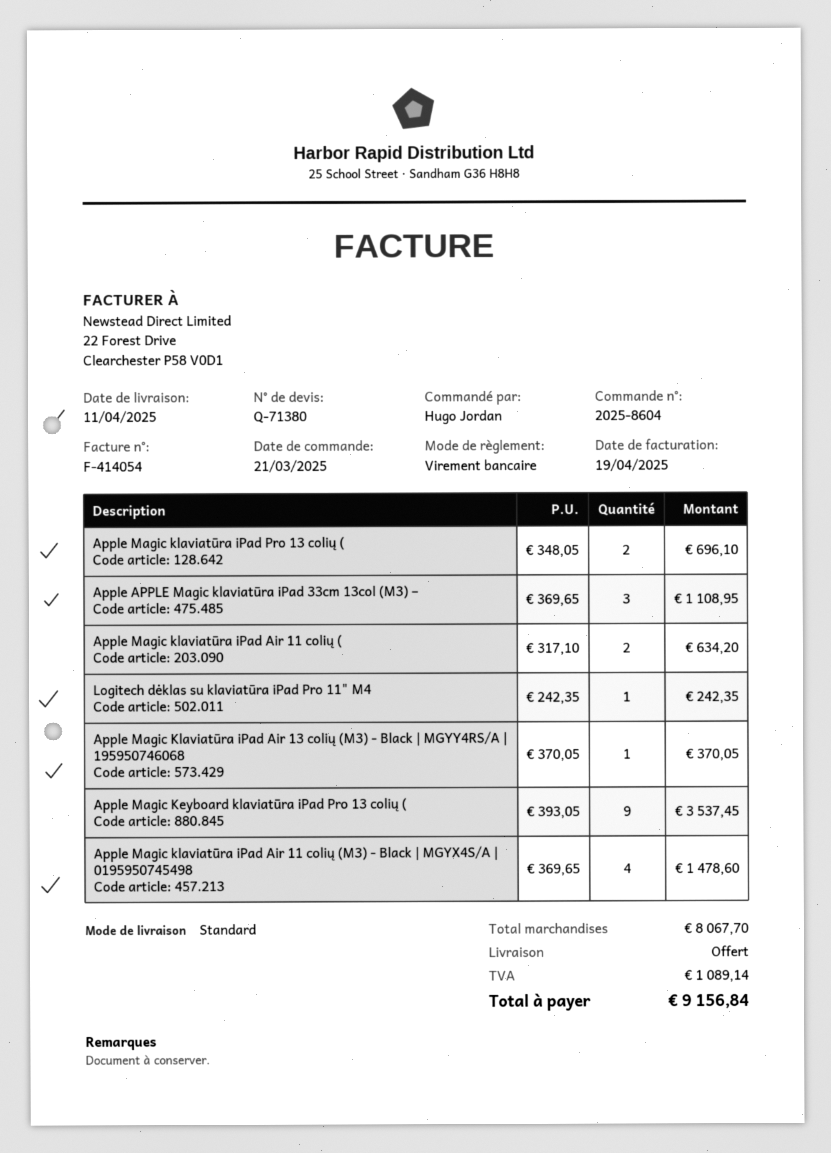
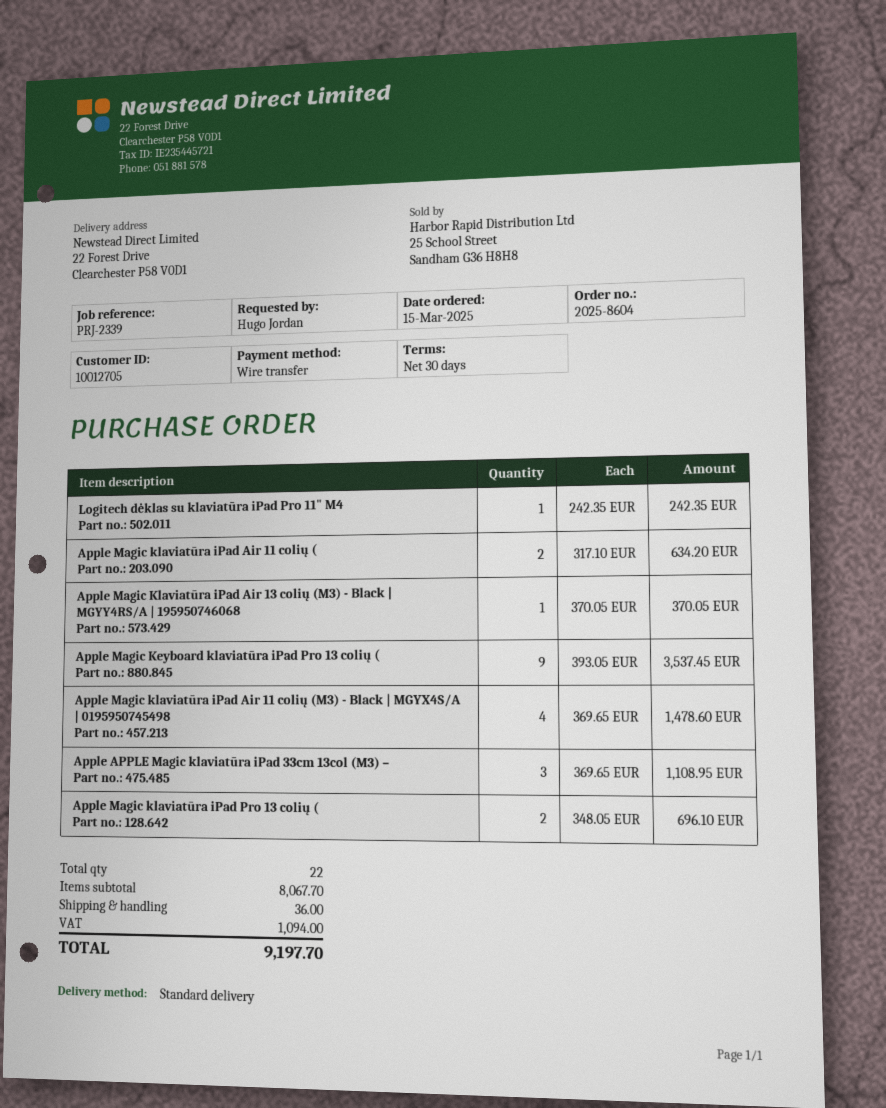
order date: 2025-03-21 -> 2025-03-15
shipping: 0.00 -> 36.00
tax: 1089.14 -> 1094.00
total: 9156.84 -> 9197.70

